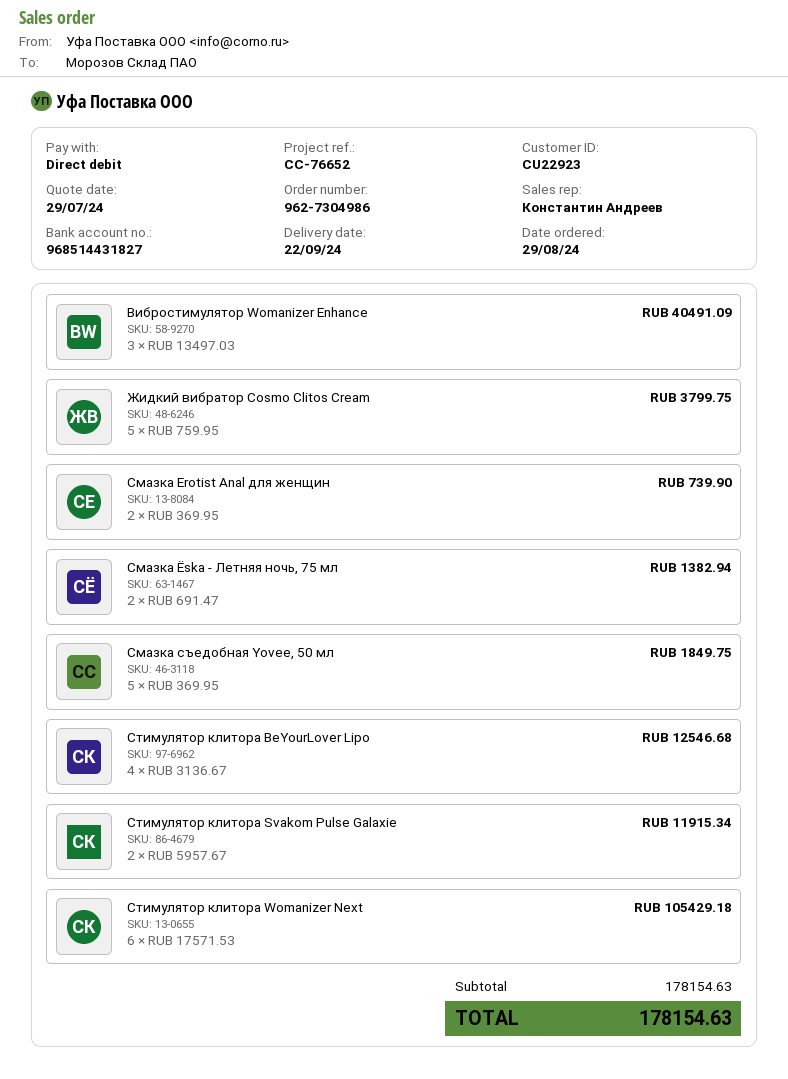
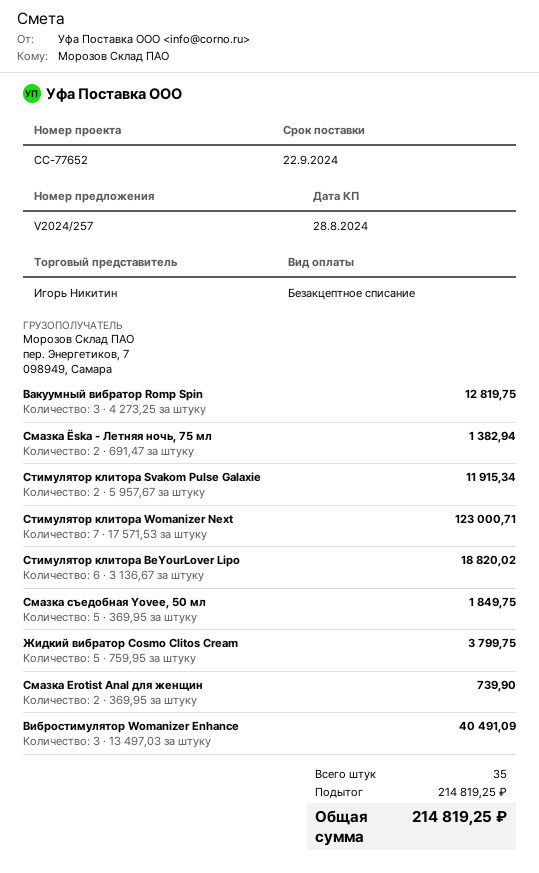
quote date: 2024-07-29 -> 2024-08-28
reference: CC-76652 -> CC-77652
sales rep: Константин Андреев -> Игорь Никитин
Стимулятор клитора BeYourLover Lipo: 4 x 3136.67 = 12546.68 -> 6 x 3136.67 = 18820.02
Стимулятор клитора Womanizer Next: 6 x 17571.53 = 105429.18 -> 7 x 17571.53 = 123000.71
Вакуумный вибратор Romp Spin: none -> 3 x 4273.25 = 12819.75
subtotal: 178154.63 -> 214819.25
total: 178154.63 -> 214819.25

